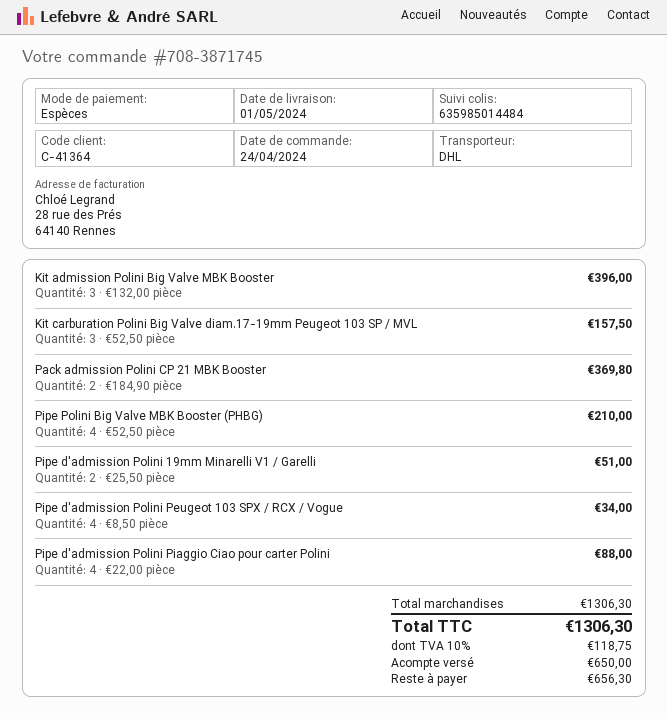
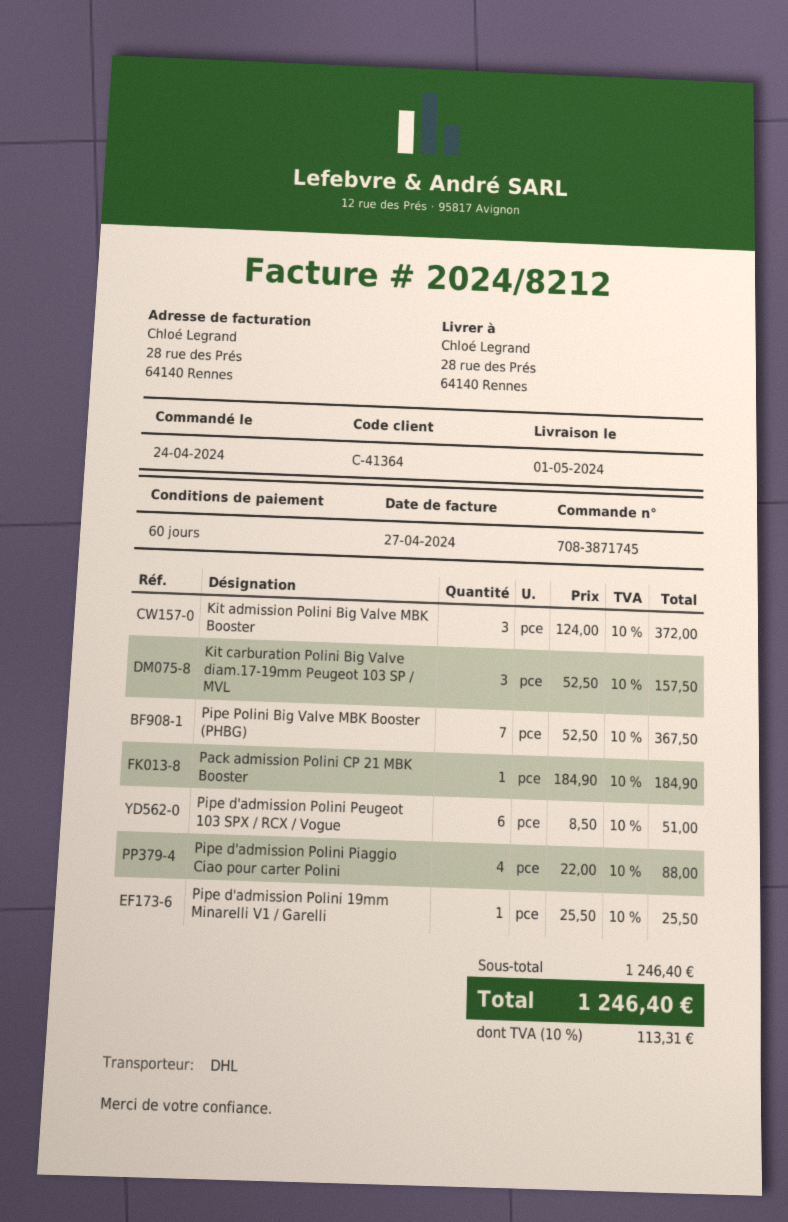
Kit admission Polini Big Valve MBK Booster: 3 x 132.00 = 396.00 -> 3 x 124.00 = 372.00
Pack admission Polini CP 21 MBK Booster: 2 x 184.90 = 369.80 -> 1 x 184.90 = 184.90
Pipe Polini Big Valve MBK Booster (PHBG): 4 x 52.50 = 210.00 -> 7 x 52.50 = 367.50
Pipe d'admission Polini 19mm Minarelli V1 / Garelli: 2 x 25.50 = 51.00 -> 1 x 25.50 = 25.50
Pipe d'admission Polini Peugeot 103 SPX / RCX / Vogue: 4 x 8.50 = 34.00 -> 6 x 8.50 = 51.00
subtotal: 1306.30 -> 1246.40
tax: 10% = 118.75 -> 10% = 113.31
total: 1306.30 -> 1246.40

